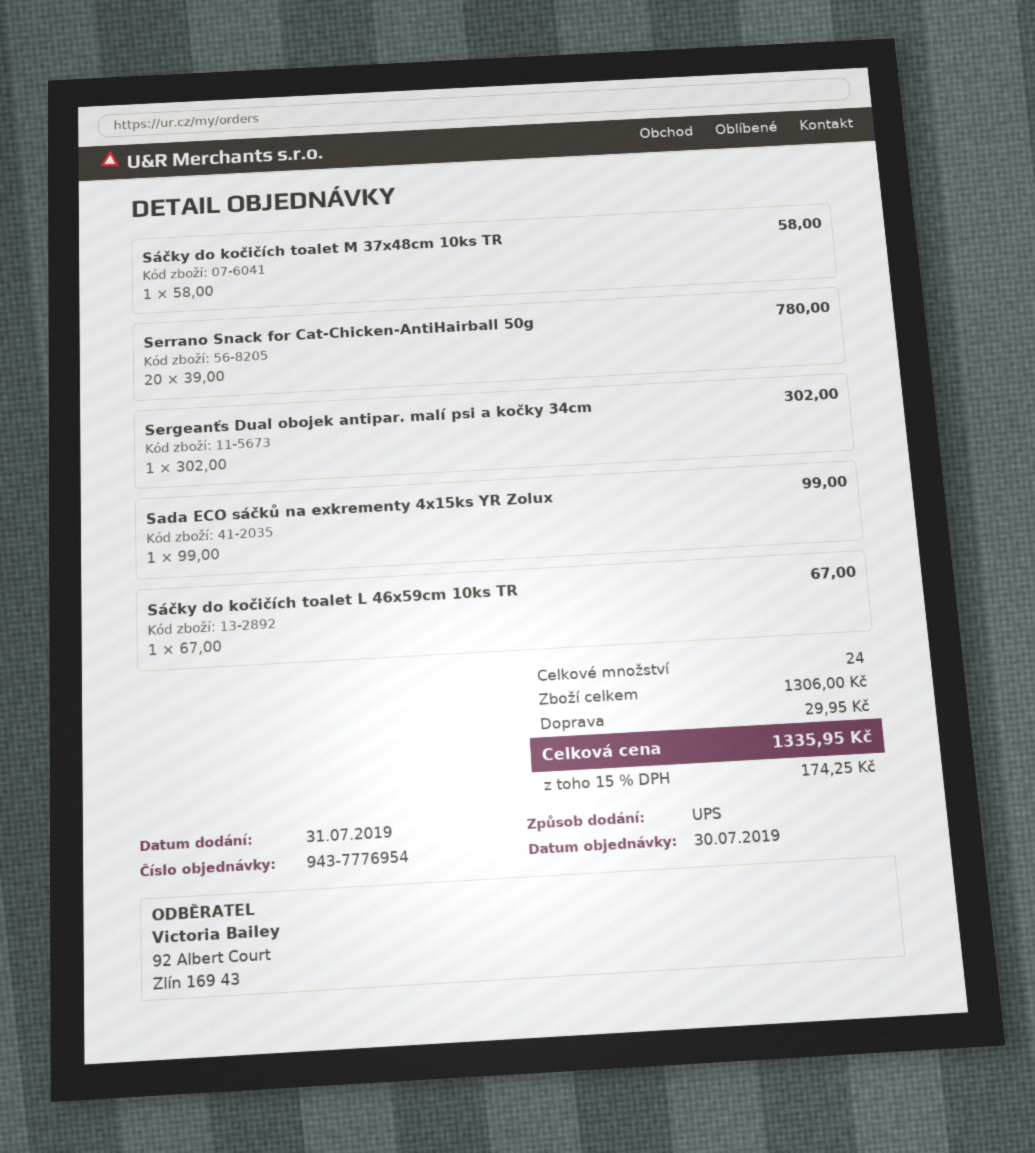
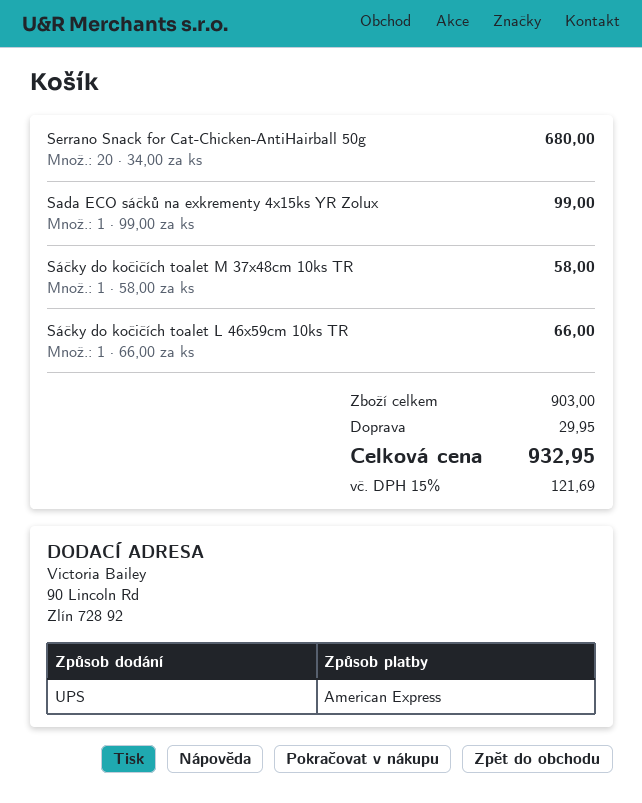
Serrano Snack for Cat-Chicken-AntiHairball 50g: 20 x 39.00 = 780.00 -> 20 x 34.00 = 680.00
Sergeanťs Dual obojek antipar. malí psi a kočky 34cm: 1 x 302.00 = 302.00 -> none
Sáčky do kočičích toalet L 46x59cm 10ks TR: 1 x 67.00 = 67.00 -> 1 x 66.00 = 66.00
subtotal: 1306.00 -> 903.00
tax: 15% = 174.25 -> 15% = 121.69
total: 1335.95 -> 932.95

